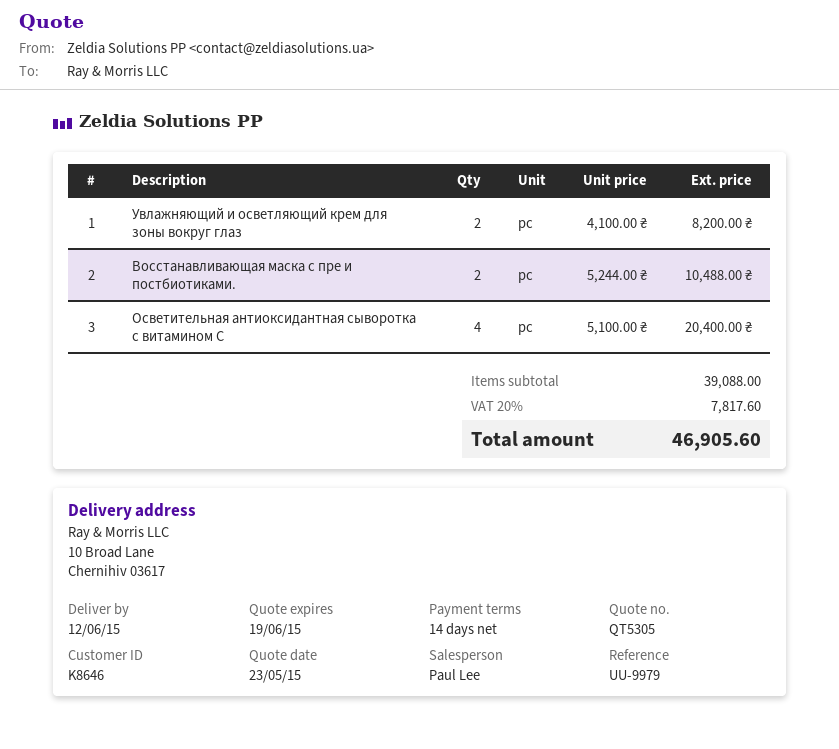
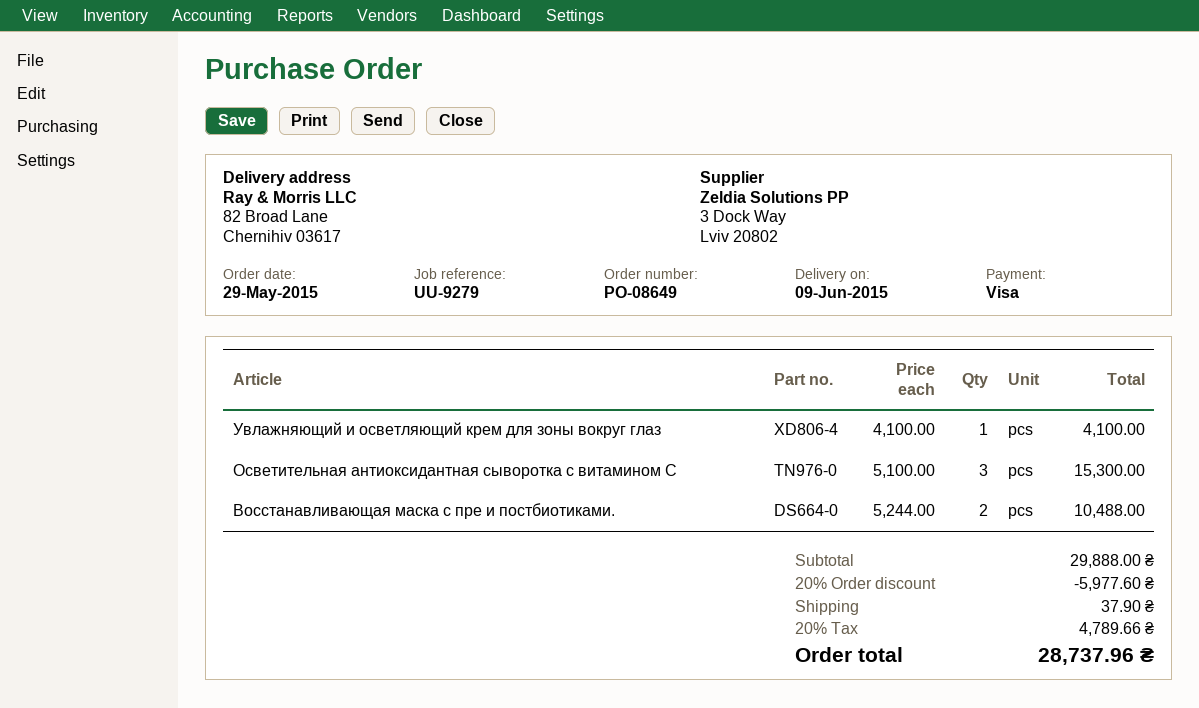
delivery date: 2015-06-12 -> 2015-06-09
reference: UU-9979 -> UU-9279
ship to: 10 Broad Lane, Chernihiv 03617 -> 82 Broad Lane, Chernihiv 03617
Увлажняющий и осветляющий крем для зоны вокруг глаз: 2 x 4100.00 = 8200.00 -> 1 x 4100.00 = 4100.00
Осветительная антиоксидантная сыворотка с витамином С: 4 x 5100.00 = 20400.00 -> 3 x 5100.00 = 15300.00
subtotal: 39088.00 -> 29888.00
discount: none -> 20% = 5977.60
shipping: none -> 37.90
tax: 20% = 7817.60 -> 20% = 4789.66
total: 46905.60 -> 28737.96

